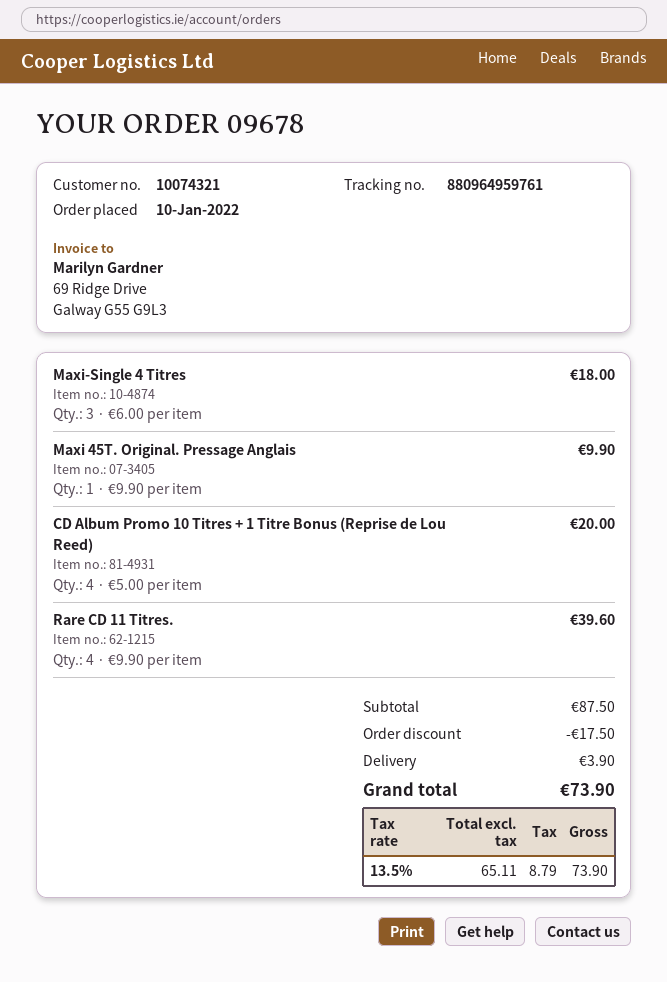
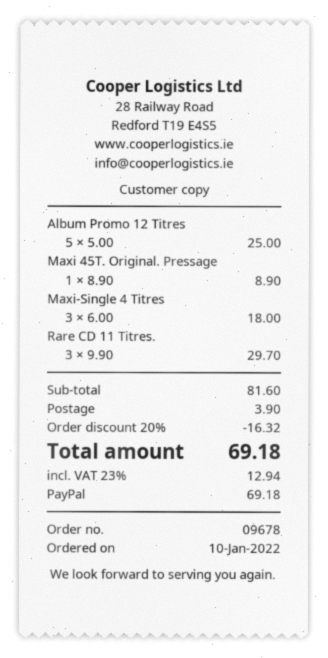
Maxi 45T. Original. Pressage Anglais: 1 x 9.90 = 9.90 -> 1 x 8.90 = 8.90
CD Album Promo 10 Titres + 1 Titre Bonus (Reprise de Lou Reed): 4 x 5.00 = 20.00 -> none
Rare CD 11 Titres.: 4 x 9.90 = 39.60 -> 3 x 9.90 = 29.70
Album Promo 12 Titres: none -> 5 x 5.00 = 25.00
subtotal: 87.50 -> 81.60
discount: 17.50 -> 16.32
tax: 13.5% = 8.79 -> 23% = 12.94
total: 73.90 -> 69.18

